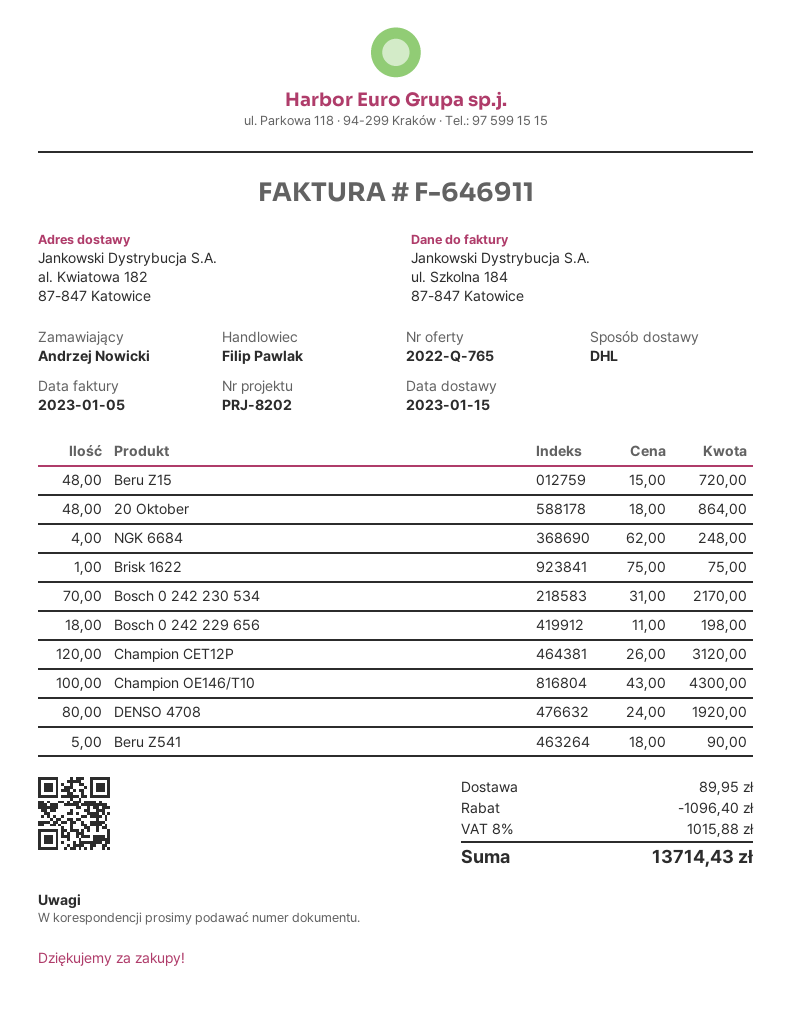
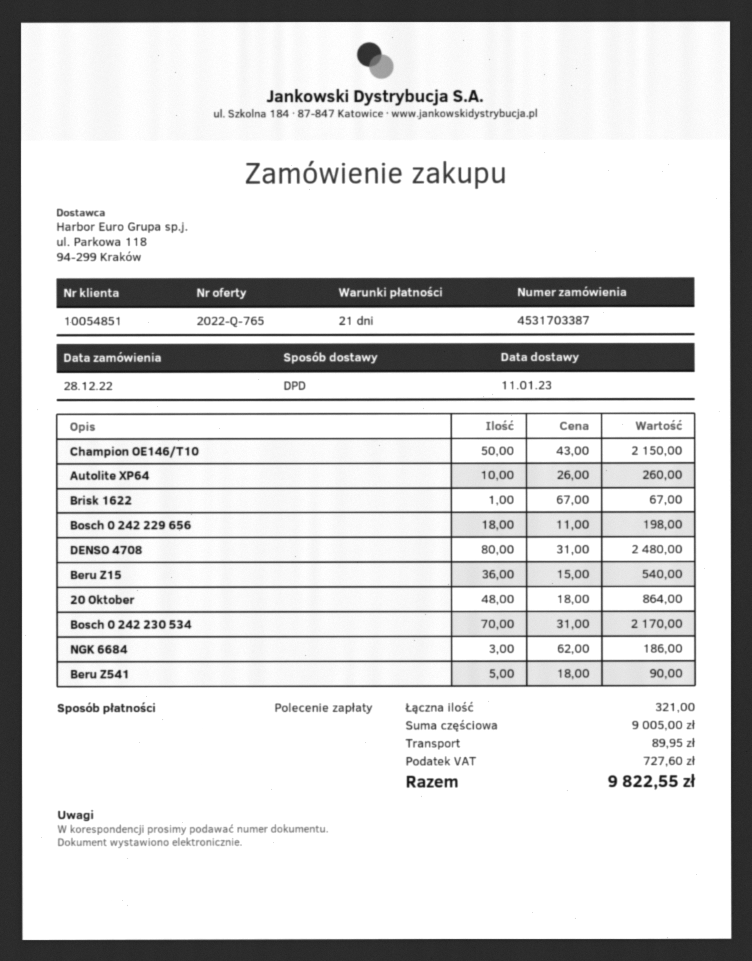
delivery date: 2023-01-15 -> 2023-01-11
shipping method: DHL -> DPD
Beru Z15: 48 x 15.00 = 720.00 -> 36 x 15.00 = 540.00
NGK 6684: 4 x 62.00 = 248.00 -> 3 x 62.00 = 186.00
Brisk 1622: 1 x 75.00 = 75.00 -> 1 x 67.00 = 67.00
Champion CET12P: 120 x 26.00 = 3120.00 -> none
Champion OE146/T10: 100 x 43.00 = 4300.00 -> 50 x 43.00 = 2150.00
DENSO 4708: 80 x 24.00 = 1920.00 -> 80 x 31.00 = 2480.00
Autolite XP64: none -> 10 x 26.00 = 260.00
discount: 1096.40 -> none
tax: 1015.88 -> 727.60
total: 13714.43 -> 9822.55

